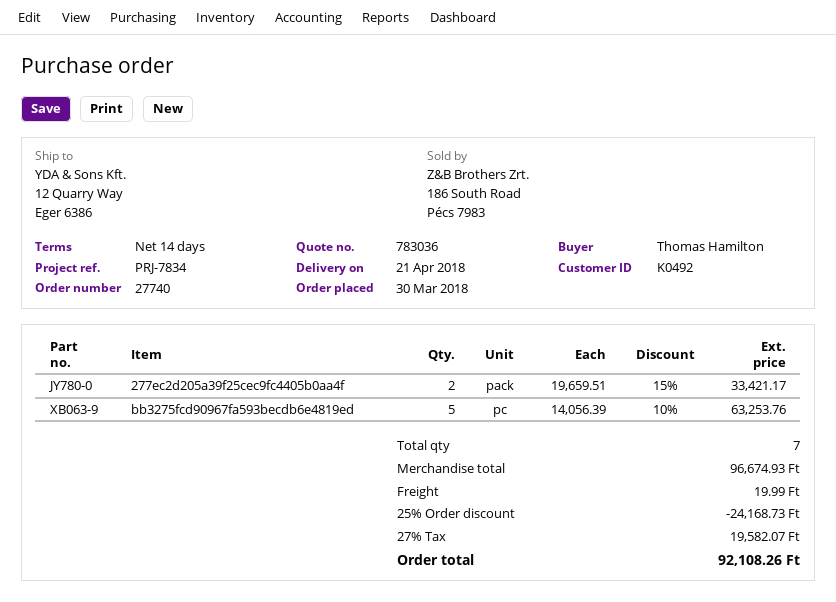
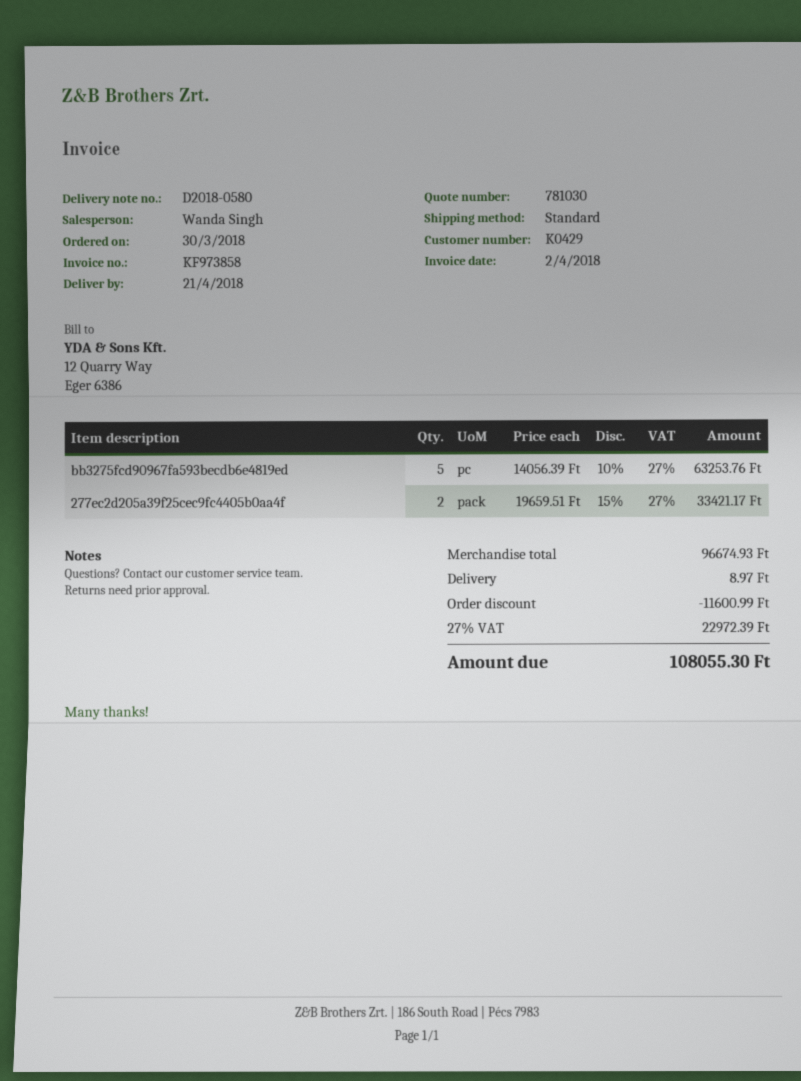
quote number: 783036 -> 781030
customer number: K0492 -> K0429
discount: 24168.73 -> 11600.99
shipping: 19.99 -> 8.97
tax: 27% = 19582.07 -> 27% = 22972.39
total: 92108.26 -> 108055.30

